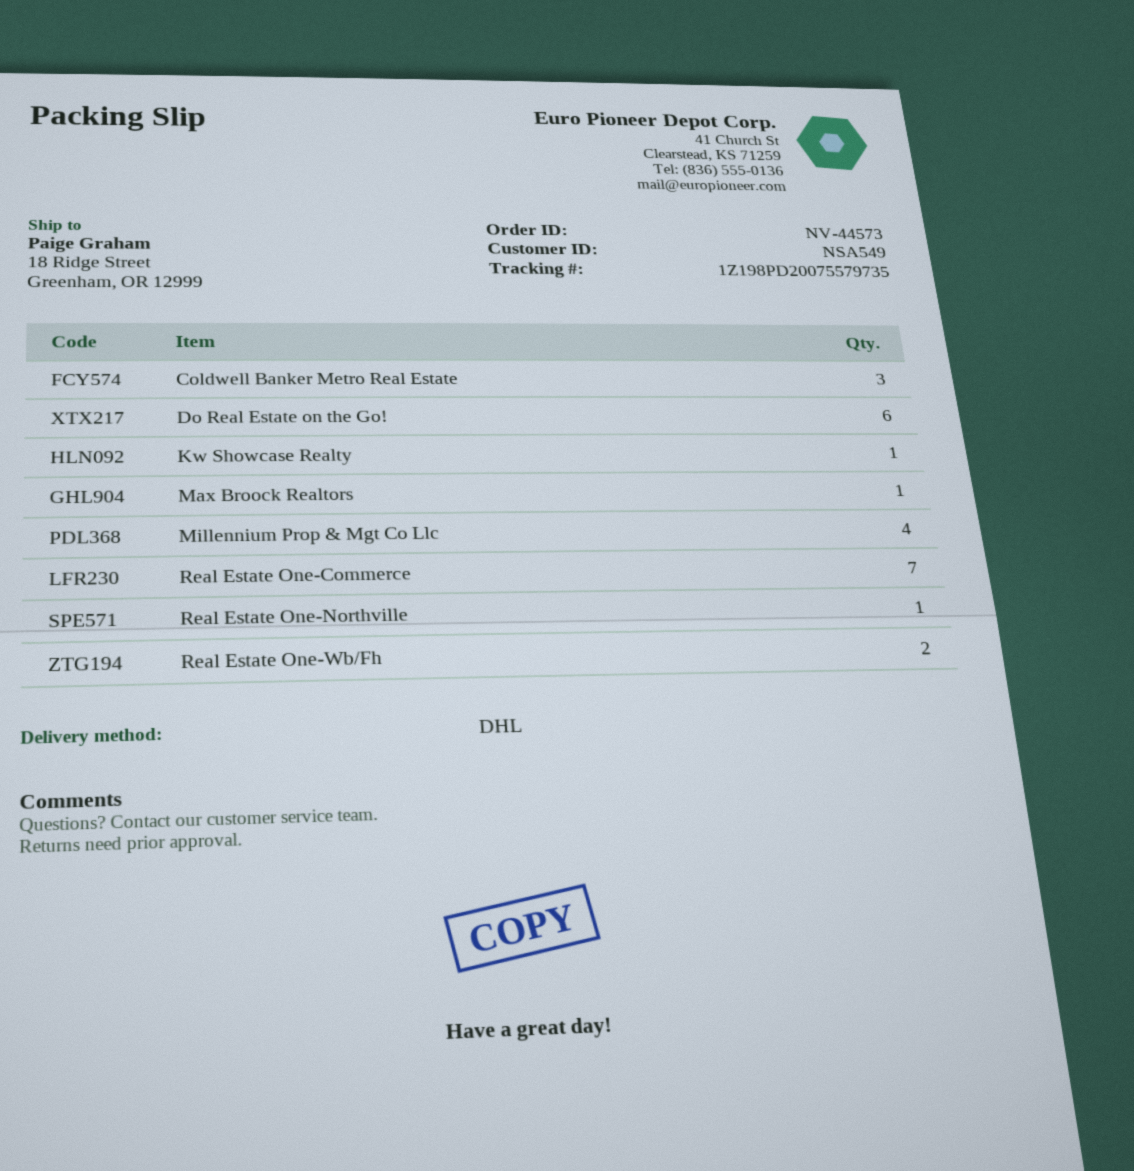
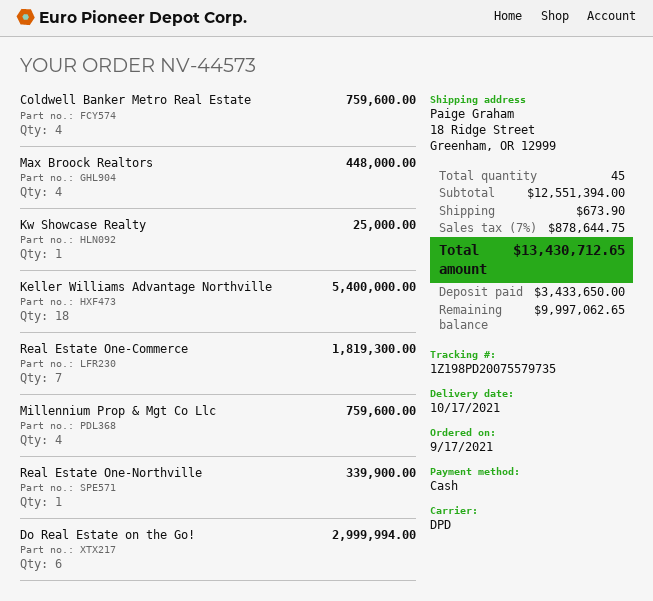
shipping method: DHL -> DPD
Coldwell Banker Metro Real Estate: 3 -> 4
Max Broock Realtors: 1 -> 4
Real Estate One-Wb/Fh: 2 -> none
Keller Williams Advantage Northville: none -> 18

